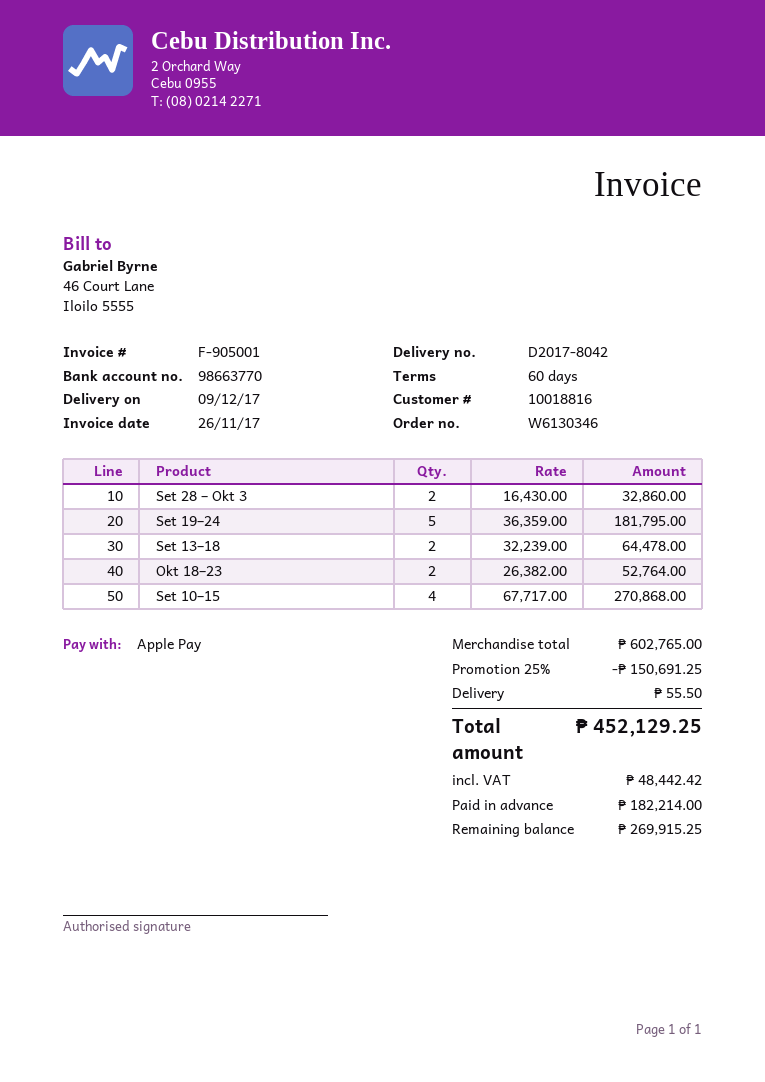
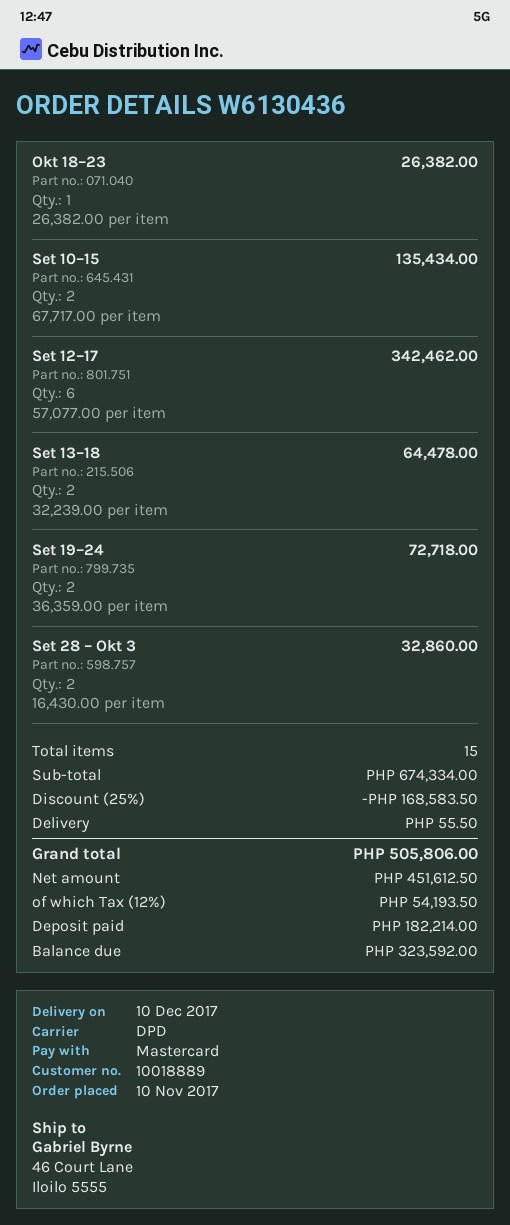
order number: W6130346 -> W6130436
delivery date: 2017-12-09 -> 2017-12-10
customer number: 10018816 -> 10018889
payment method: Apple Pay -> Mastercard
Set 19–24: 5 x 36359.00 = 181795.00 -> 2 x 36359.00 = 72718.00
Okt 18–23: 2 x 26382.00 = 52764.00 -> 1 x 26382.00 = 26382.00
Set 10–15: 4 x 67717.00 = 270868.00 -> 2 x 67717.00 = 135434.00
Set 12–17: none -> 6 x 57077.00 = 342462.00
subtotal: 602765.00 -> 674334.00
discount: 25% = 150691.25 -> 25% = 168583.50
tax: 48442.42 -> 54193.50
total: 452129.25 -> 505806.00
balance: 269915.25 -> 323592.00

